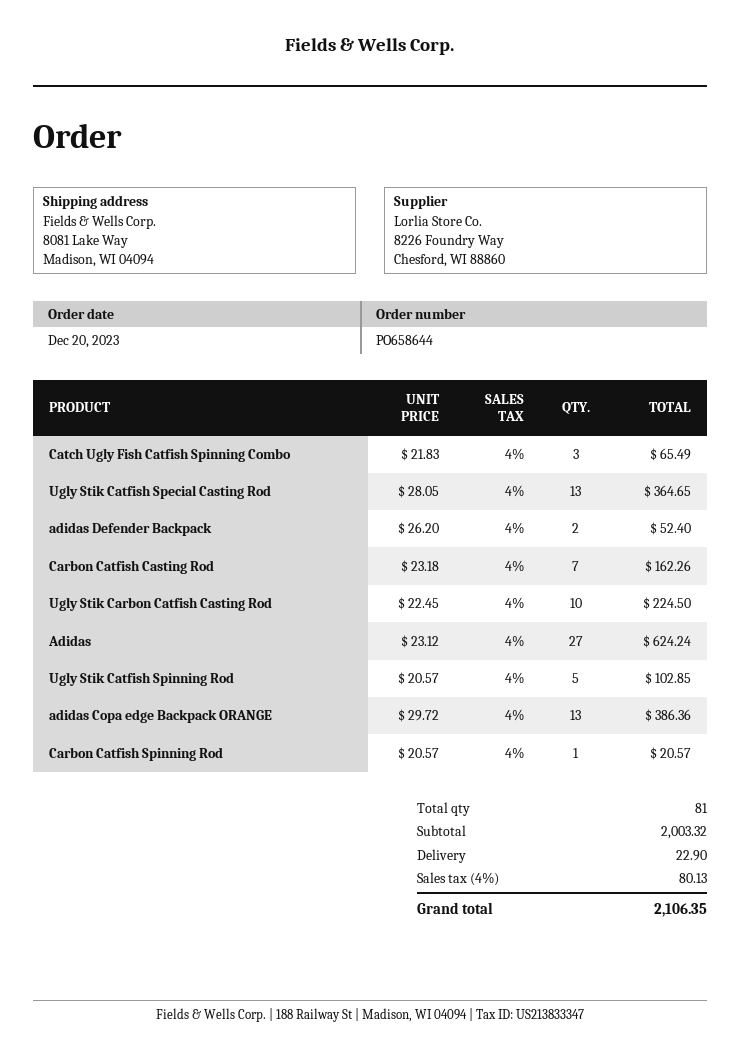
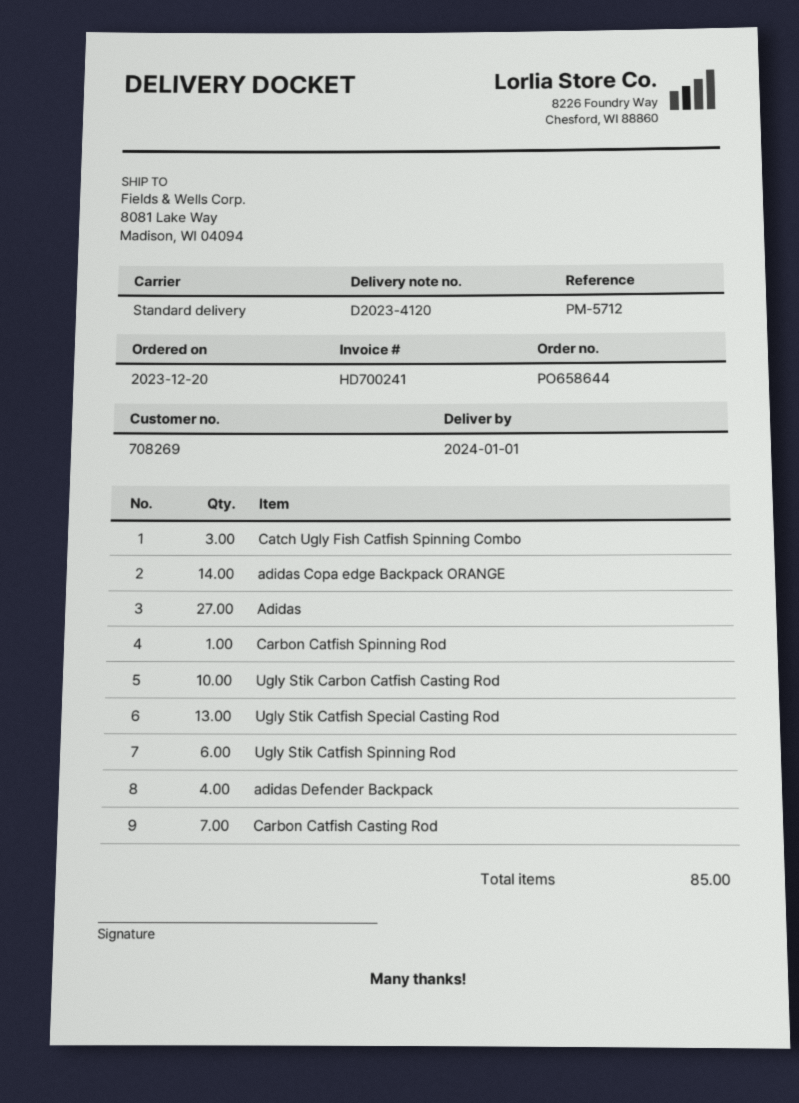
adidas Defender Backpack: 2 -> 4
Ugly Stik Catfish Spinning Rod: 5 -> 6
adidas Copa edge Backpack ORANGE: 13 -> 14
total quantity: 81 -> 85

